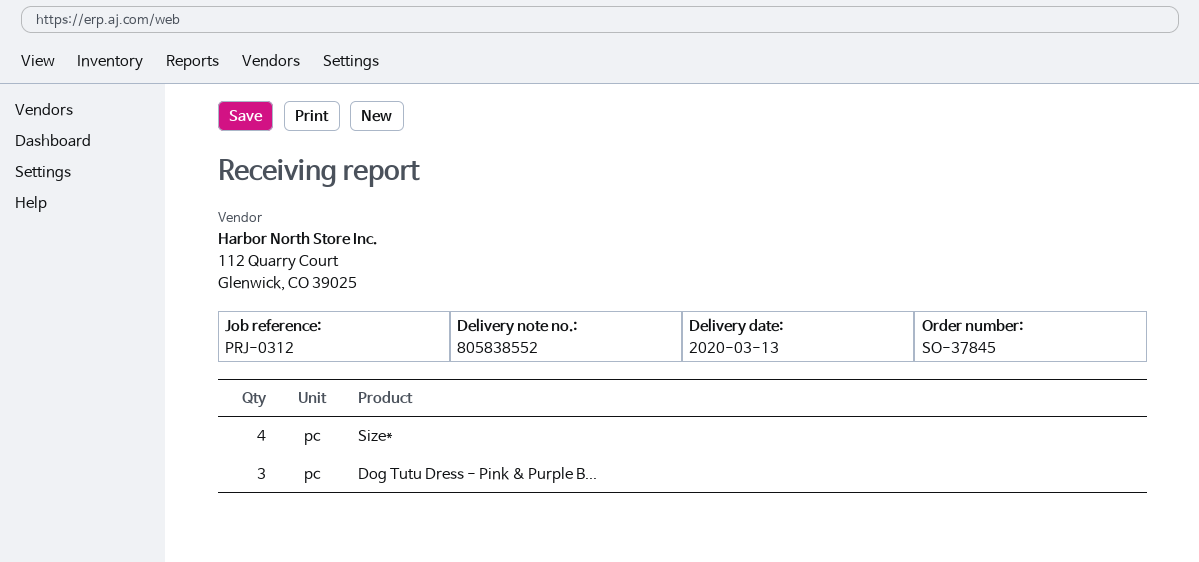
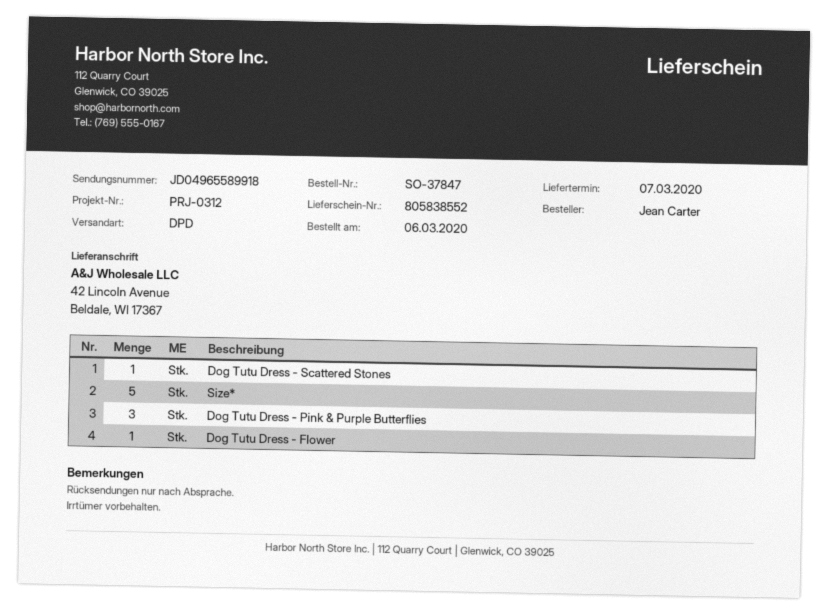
order number: SO-37845 -> SO-37847
delivery date: 2020-03-13 -> 2020-03-07
Size*: 4 -> 5
Dog Tutu Dress - Scattered Stones: none -> 1
Dog Tutu Dress - Flower: none -> 1

